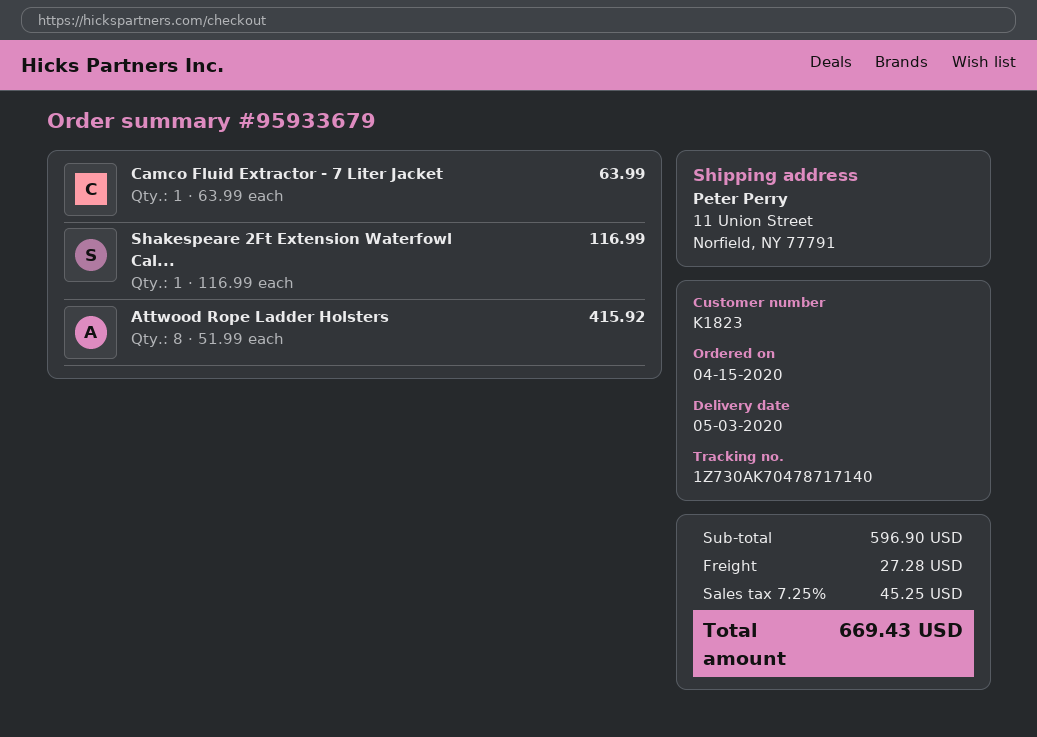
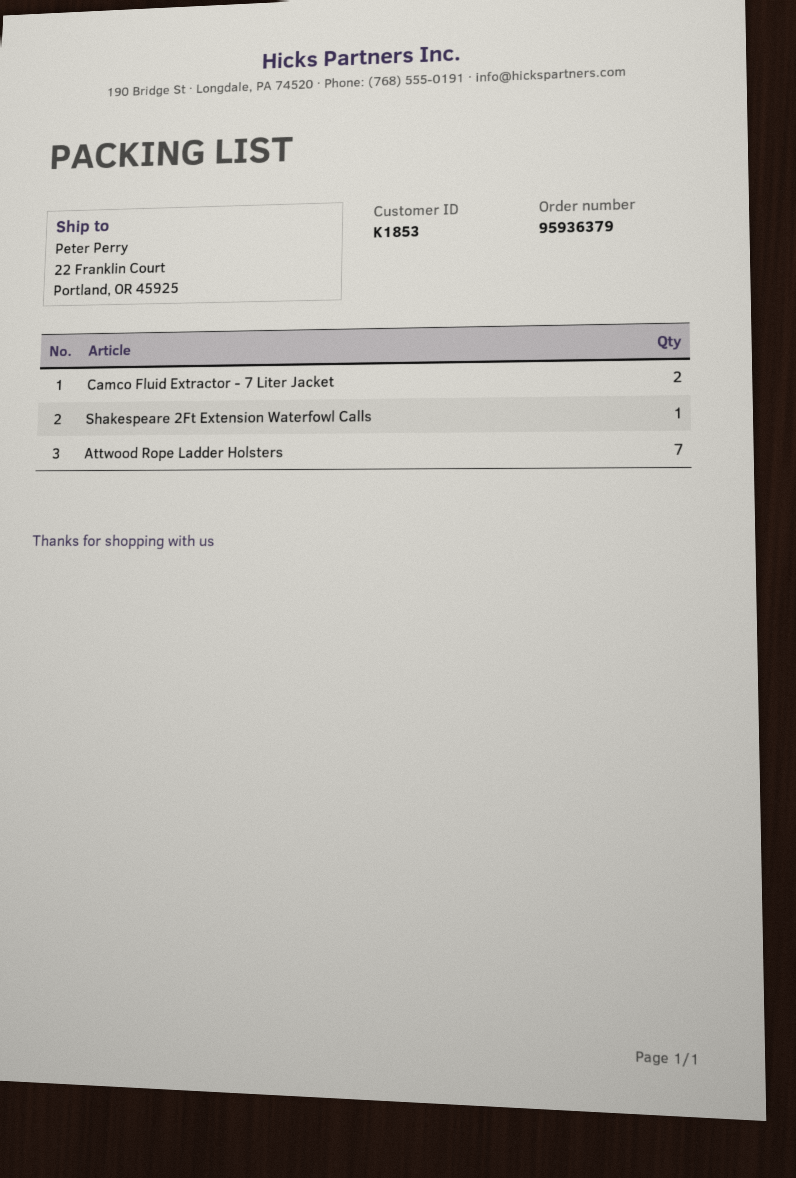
order number: 95933679 -> 95936379
customer number: K1823 -> K1853
ship to: 11 Union Street, Norfield, NY 77791 -> 22 Franklin Court, Portland, OR 45925
Camco Fluid Extractor - 7 Liter Jacket: 1 -> 2
Attwood Rope Ladder Holsters: 8 -> 7

